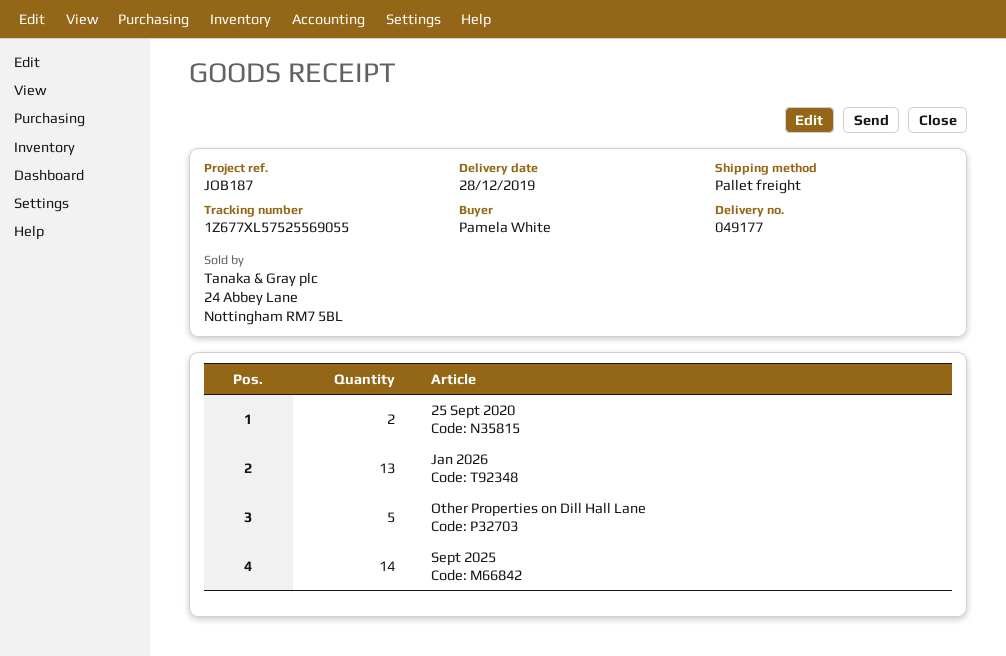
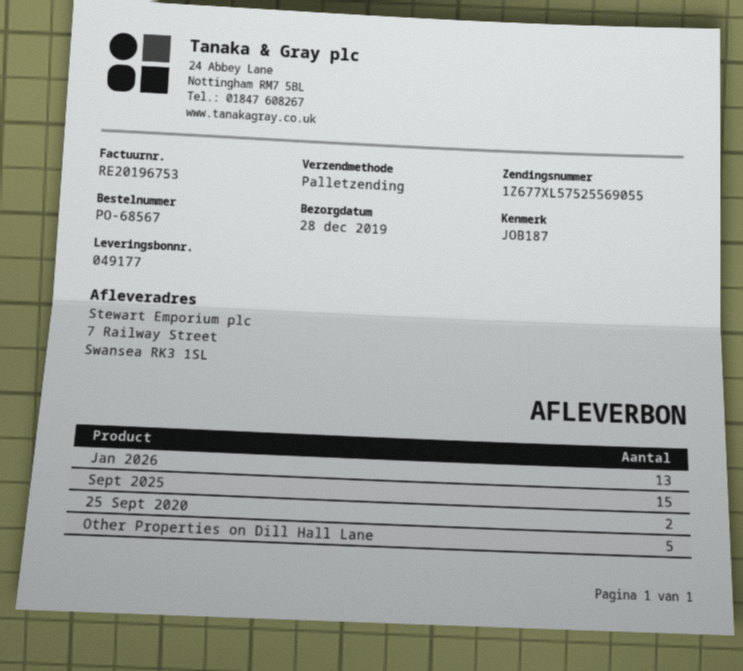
Sept 2025: 14 -> 15

